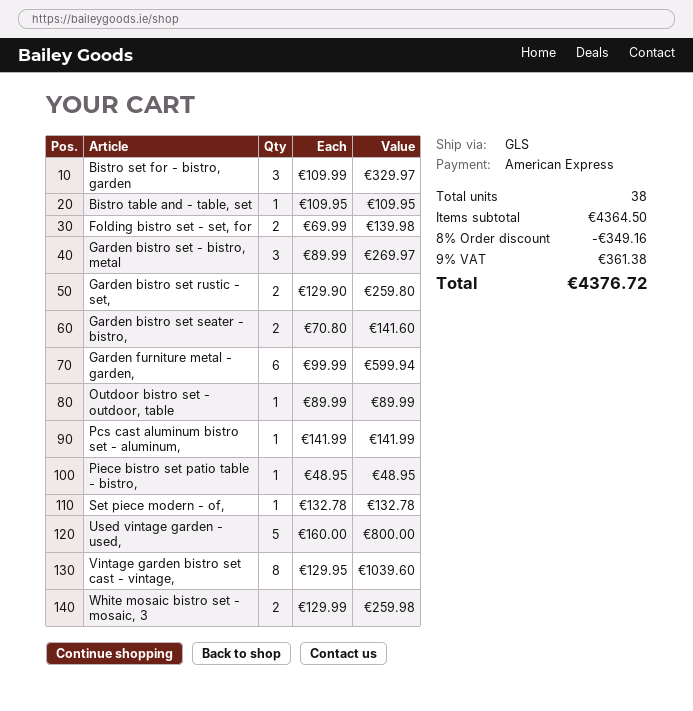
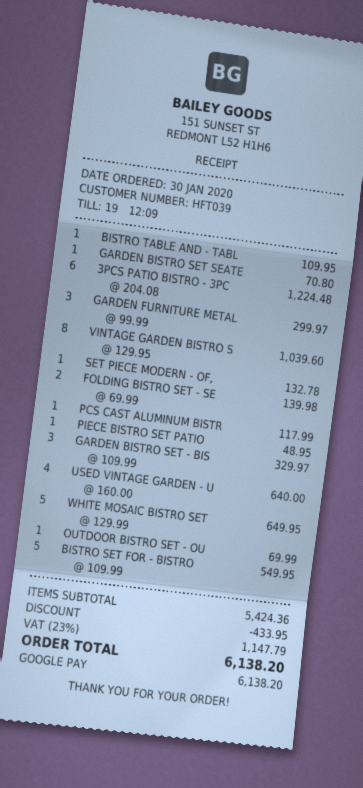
payment method: American Express -> Google Pay
Bistro set for - bistro, garden: 3 x 109.99 = 329.97 -> 5 x 109.99 = 549.95
Garden bistro set - bistro, metal: 3 x 89.99 = 269.97 -> 3 x 109.99 = 329.97
Garden bistro set rustic - set,: 2 x 129.90 = 259.80 -> none
Garden bistro set seater - bistro,: 2 x 70.80 = 141.60 -> 1 x 70.80 = 70.80
Garden furniture metal - garden,: 6 x 99.99 = 599.94 -> 3 x 99.99 = 299.97
Outdoor bistro set - outdoor, table: 1 x 89.99 = 89.99 -> 1 x 69.99 = 69.99
Pcs cast aluminum bistro set - aluminum,: 1 x 141.99 = 141.99 -> 1 x 117.99 = 117.99
Used vintage garden - used,: 5 x 160.00 = 800.00 -> 4 x 160.00 = 640.00
White mosaic bistro set - mosaic, 3: 2 x 129.99 = 259.98 -> 5 x 129.99 = 649.95
3PCS PATIO BISTRO - 3PC: none -> 6 x 204.08 = 1224.48
subtotal: 4364.50 -> 5424.36
discount: 349.16 -> 433.95
tax: 9% = 361.38 -> 23% = 1147.79
total: 4376.72 -> 6138.20

